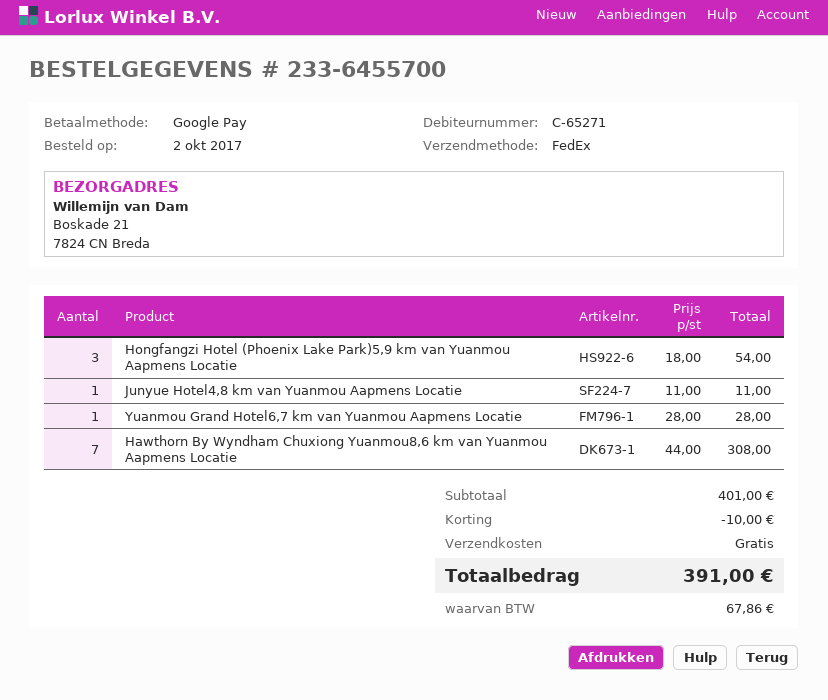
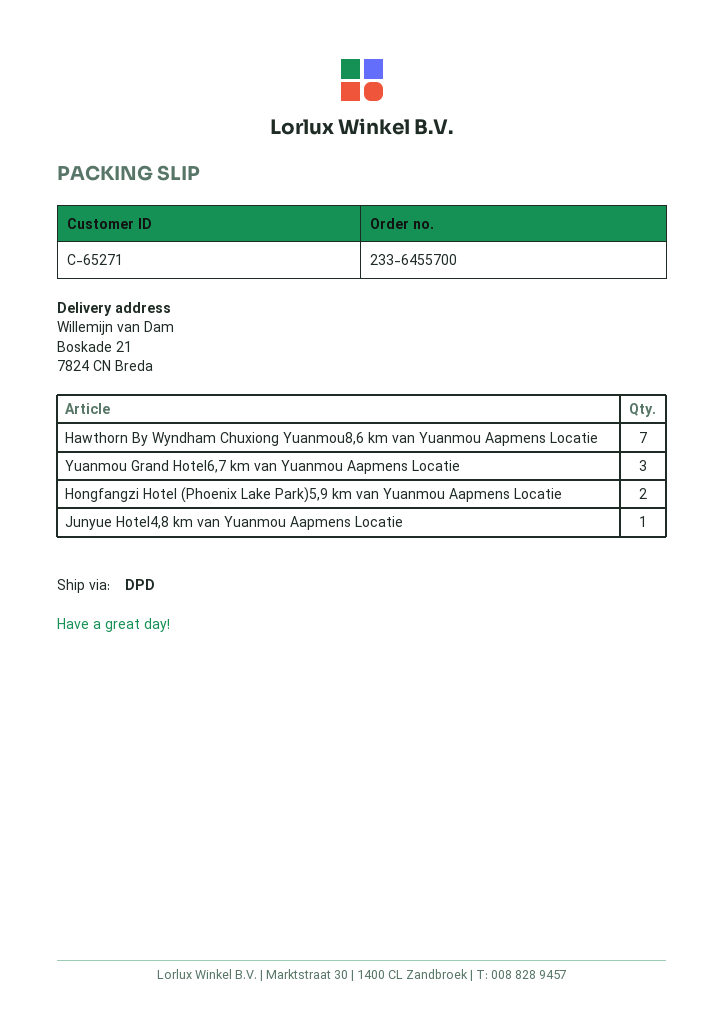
shipping method: FedEx -> DPD
Hongfangzi Hotel (Phoenix Lake Park)5,9 km van Yuanmou Aapmens Locatie: 3 -> 2
Yuanmou Grand Hotel6,7 km van Yuanmou Aapmens Locatie: 1 -> 3

